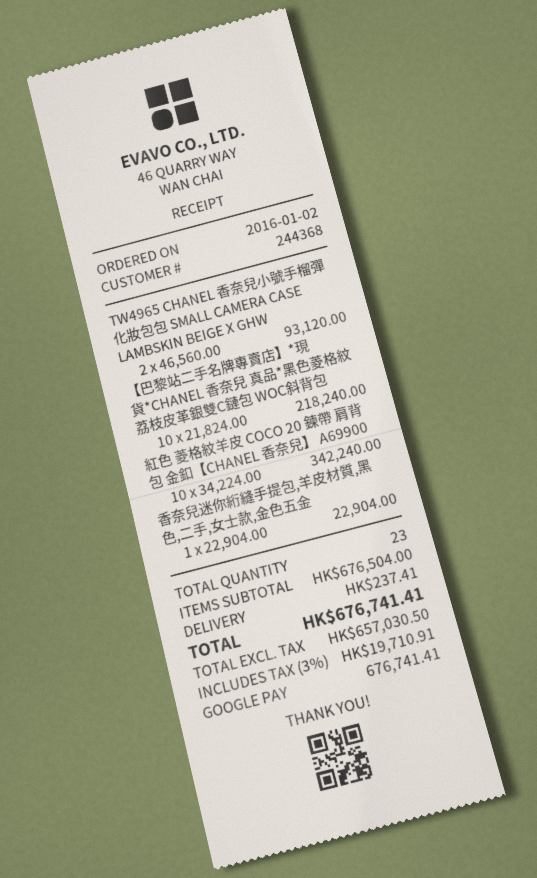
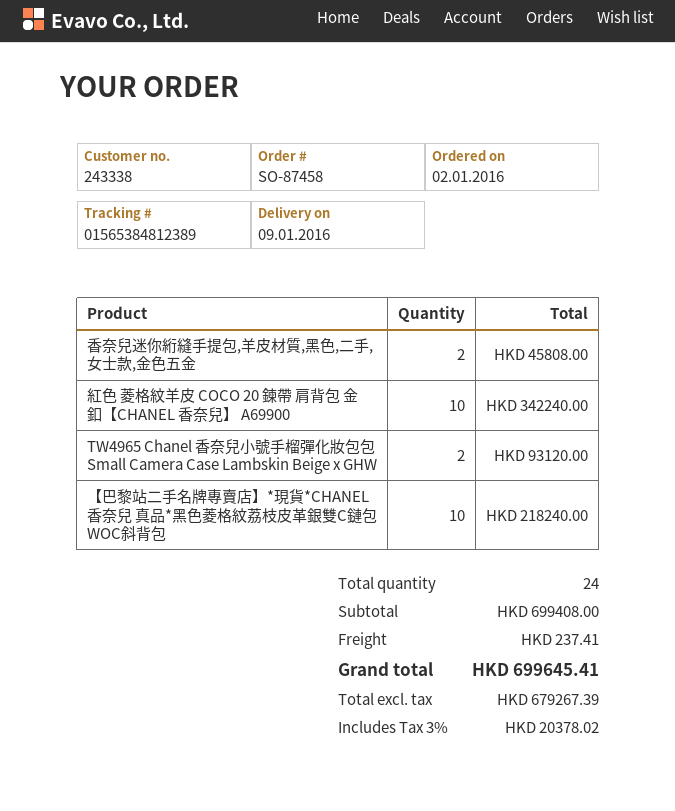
customer number: 244368 -> 243338
香奈兒迷你絎縫手提包,羊皮材質,黑色,二手,女士款,金色五金: 1 for 22904.00 -> 2 for 45808.00
total quantity: 23 -> 24
subtotal: 676504.00 -> 699408.00
net: 657030.50 -> 679267.39
tax: 3% = 19710.91 -> 3% = 20378.02
total: 676741.41 -> 699645.41

